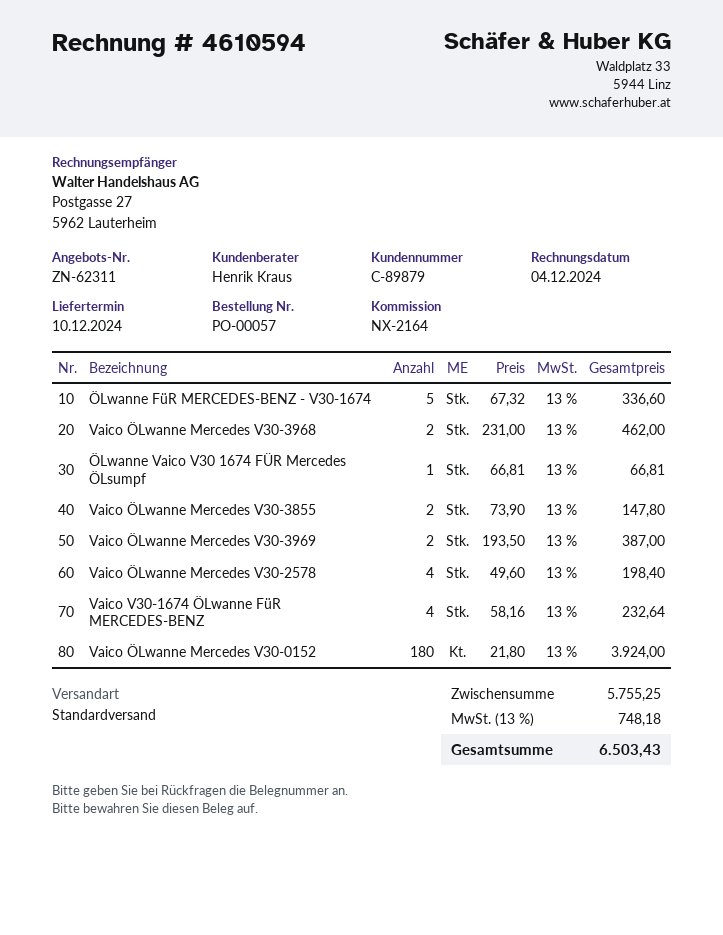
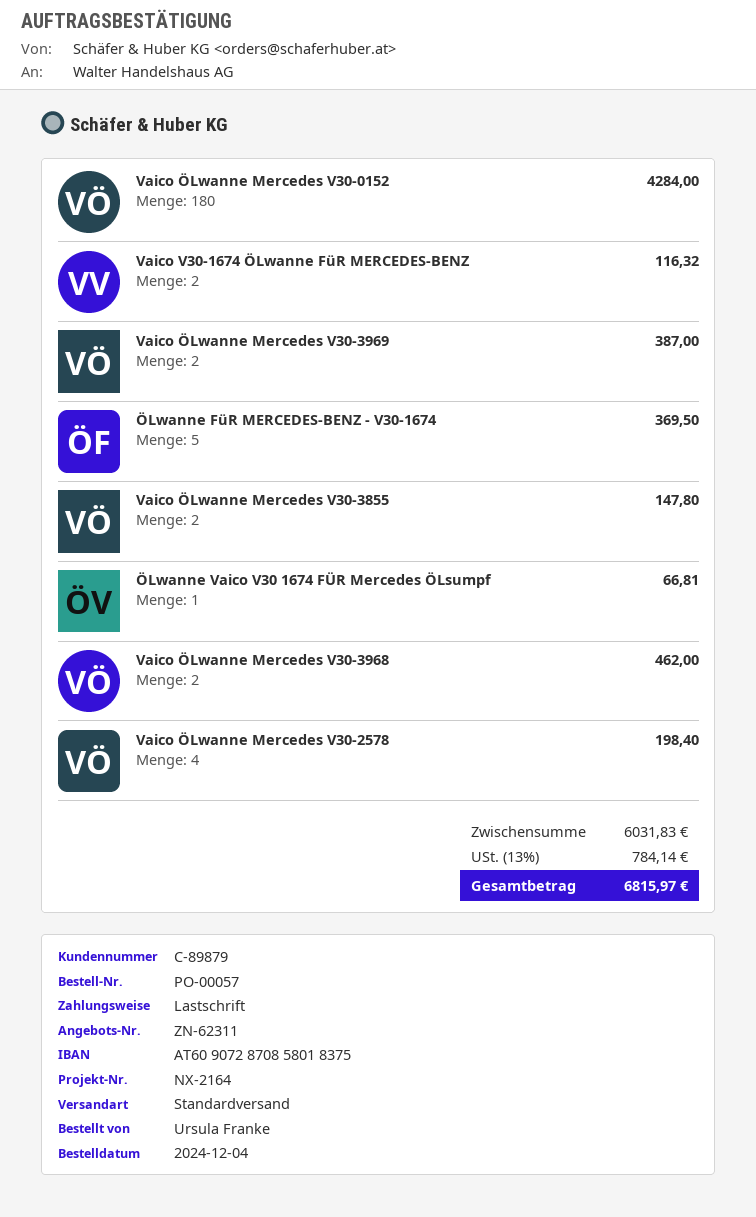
ÖLwanne FüR MERCEDES-BENZ - V30-1674: 5 for 336.60 -> 5 for 369.50
Vaico V30-1674 ÖLwanne FüR MERCEDES-BENZ: 4 for 232.64 -> 2 for 116.32
Vaico ÖLwanne Mercedes V30-0152: 180 for 3924.00 -> 180 for 4284.00
subtotal: 5755.25 -> 6031.83
tax: 13% = 748.18 -> 13% = 784.14
total: 6503.43 -> 6815.97

